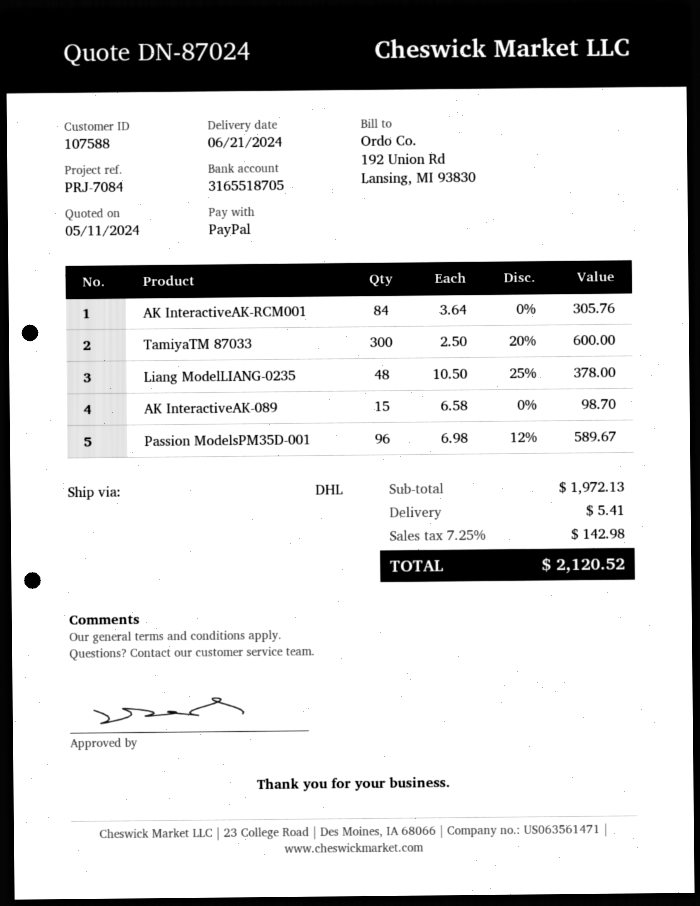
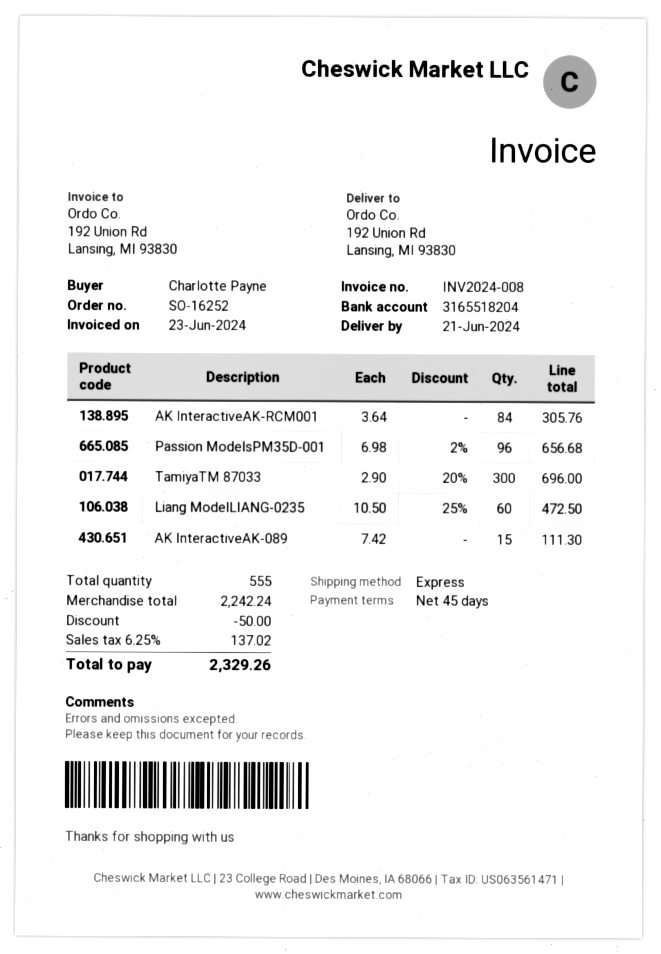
bank account: 3165518705 -> 3165518204
shipping method: DHL -> express
TamiyaTM 87033: 300 x 2.50 - 20% = 600.00 -> 300 x 2.90 - 20% = 696.00
Liang ModelLIANG-0235: 48 x 10.50 - 25% = 378.00 -> 60 x 10.50 - 25% = 472.50
AK InteractiveAK-089: 15 x 6.58 = 98.70 -> 15 x 7.42 = 111.30
Passion ModelsPM35D-001: 96 x 6.98 - 12% = 589.67 -> 96 x 6.98 - 2% = 656.68
subtotal: 1972.13 -> 2242.24
discount: none -> 50.00
shipping: 5.41 -> none
tax: 7.25% = 142.98 -> 6.25% = 137.02
total: 2120.52 -> 2329.26

